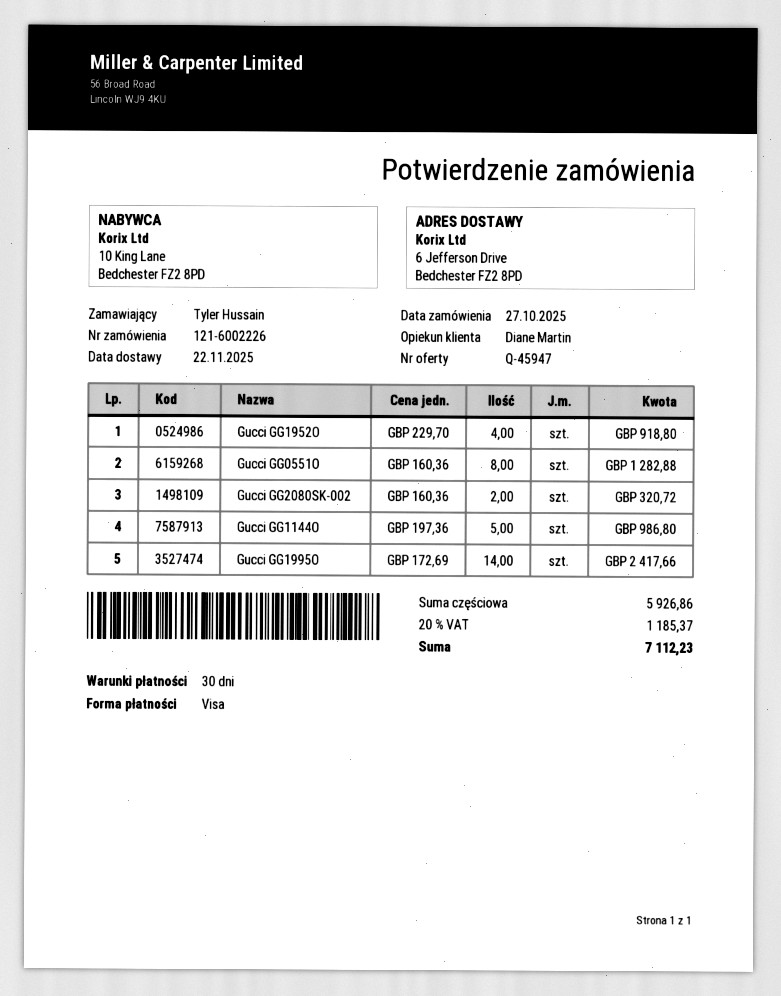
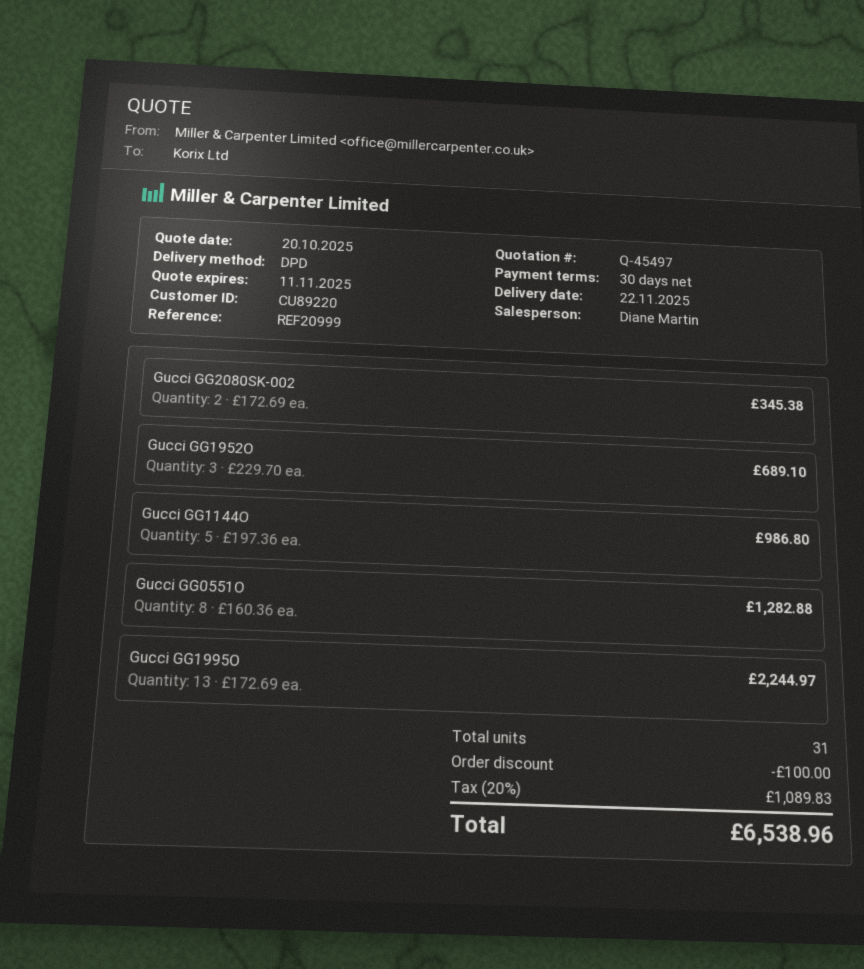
quote number: Q-45947 -> Q-45497
Gucci GG1952O: 4 x 229.70 = 918.80 -> 3 x 229.70 = 689.10
Gucci GG2080SK-002: 2 x 160.36 = 320.72 -> 2 x 172.69 = 345.38
Gucci GG1995O: 14 x 172.69 = 2417.66 -> 13 x 172.69 = 2244.97
discount: none -> 100.00
tax: 20% = 1185.37 -> 20% = 1089.83
total: 7112.23 -> 6538.96

